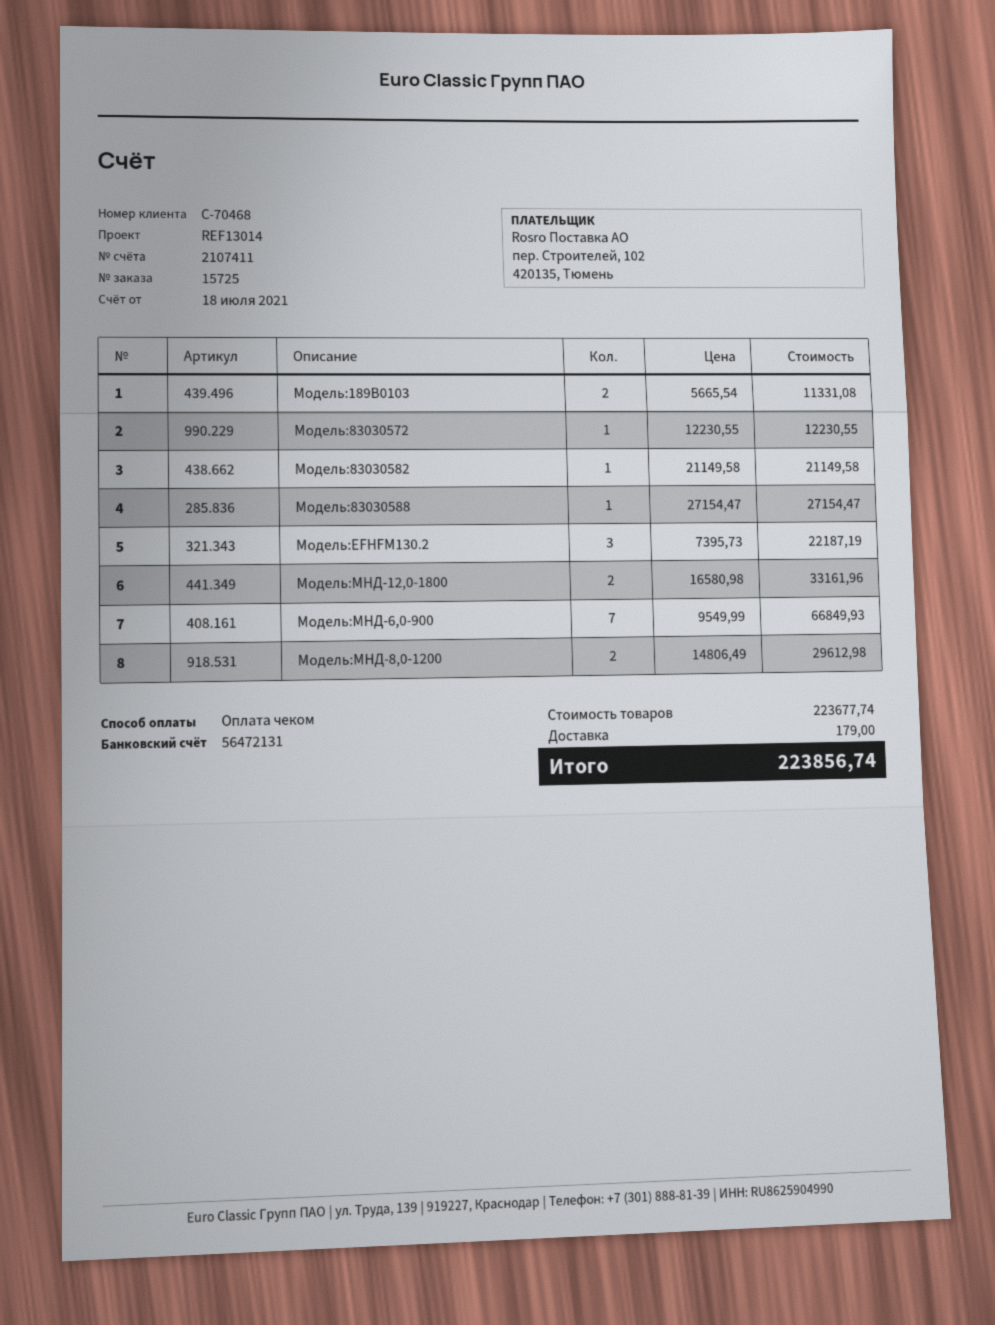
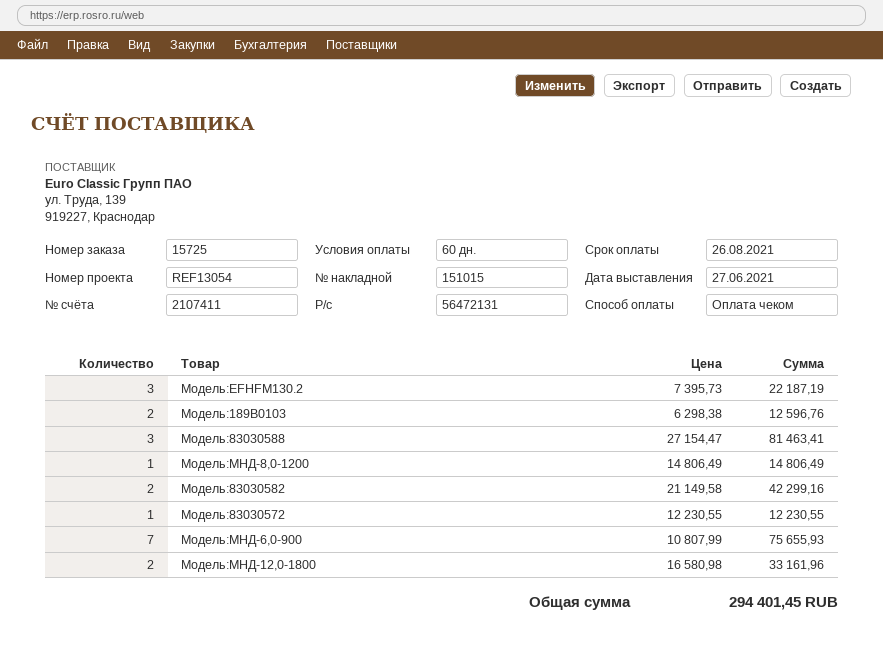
invoice date: 2021-07-18 -> 2021-06-27
reference: REF13014 -> REF13054
Модель:189B0103: 2 x 5665.54 = 11331.08 -> 2 x 6298.38 = 12596.76
Модель:83030582: 1 x 21149.58 = 21149.58 -> 2 x 21149.58 = 42299.16
Модель:83030588: 1 x 27154.47 = 27154.47 -> 3 x 27154.47 = 81463.41
Модель:МНД-6,0-900: 7 x 9549.99 = 66849.93 -> 7 x 10807.99 = 75655.93
Модель:МНД-8,0-1200: 2 x 14806.49 = 29612.98 -> 1 x 14806.49 = 14806.49
shipping: 179.00 -> none
total: 223856.74 -> 294401.45

